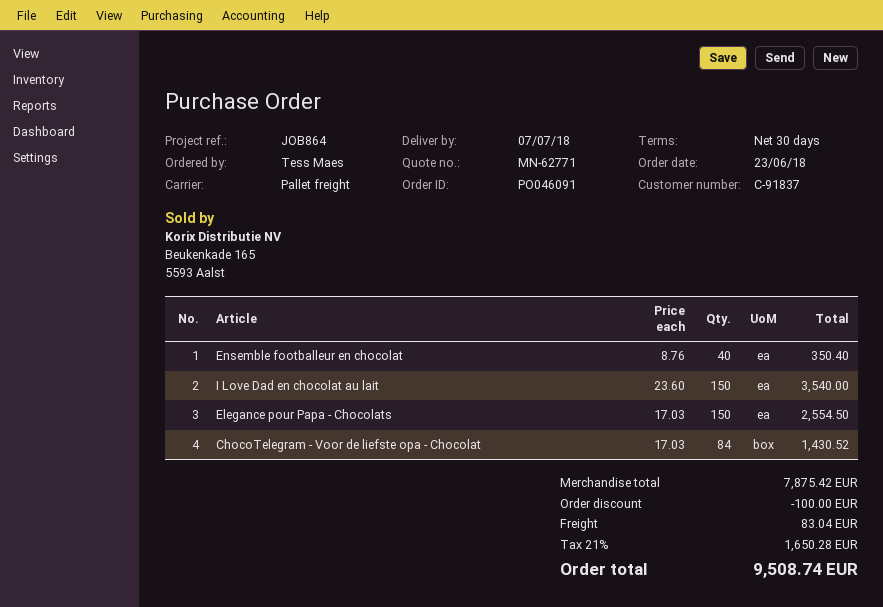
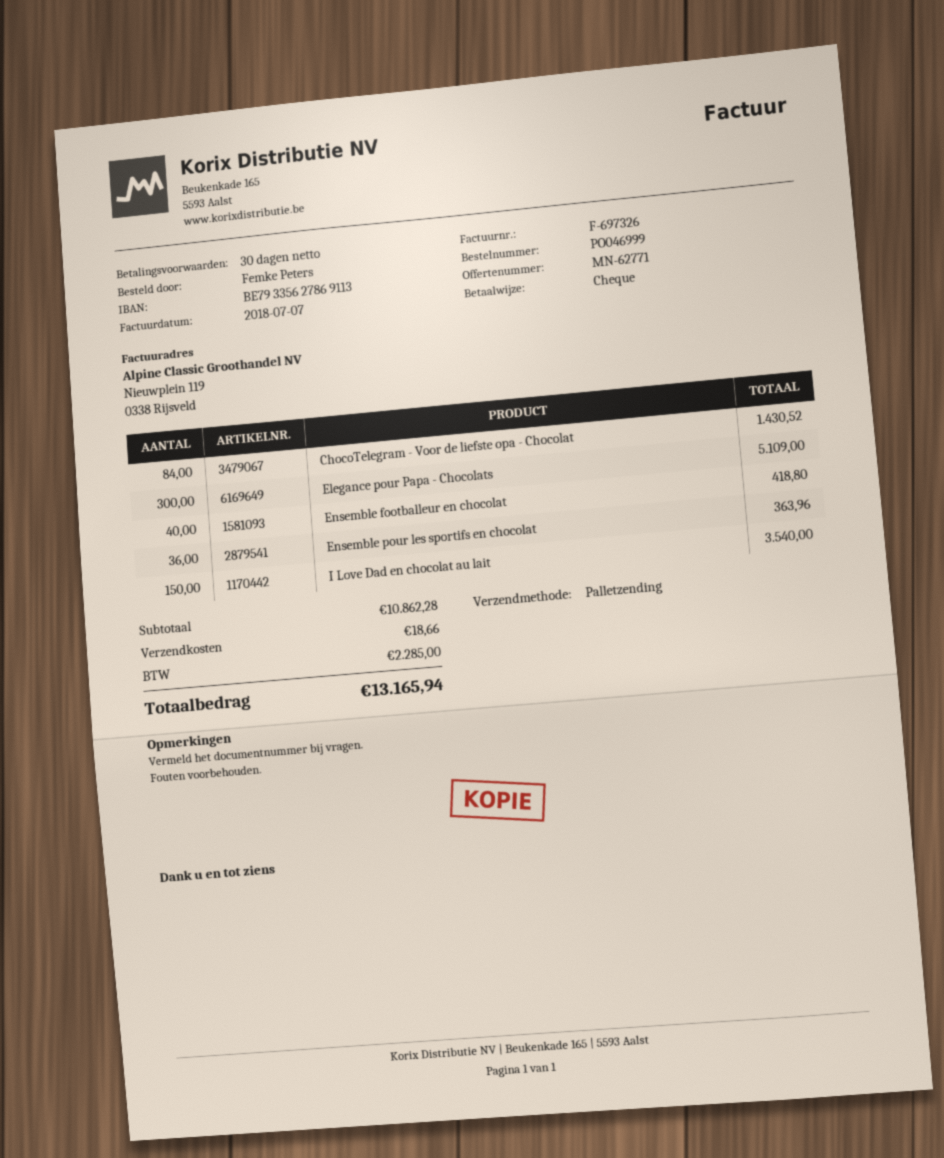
order number: PO046091 -> PO046999
ordered by: Tess Maes -> Femke Peters
Ensemble footballeur en chocolat: 40 for 350.40 -> 40 for 418.80
Elegance pour Papa - Chocolats: 150 for 2554.50 -> 300 for 5109.00
Ensemble pour les sportifs en chocolat: none -> 36 for 363.96
subtotal: 7875.42 -> 10862.28
discount: 100.00 -> none
shipping: 83.04 -> 18.66
tax: 1650.28 -> 2285.00
total: 9508.74 -> 13165.94

